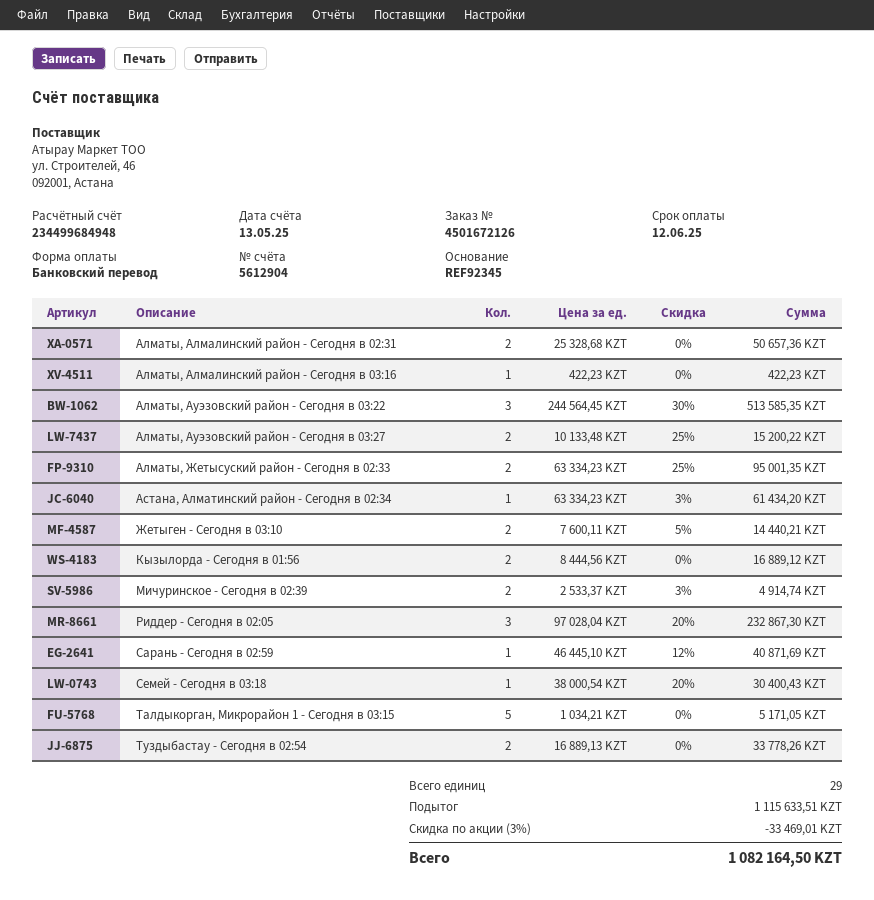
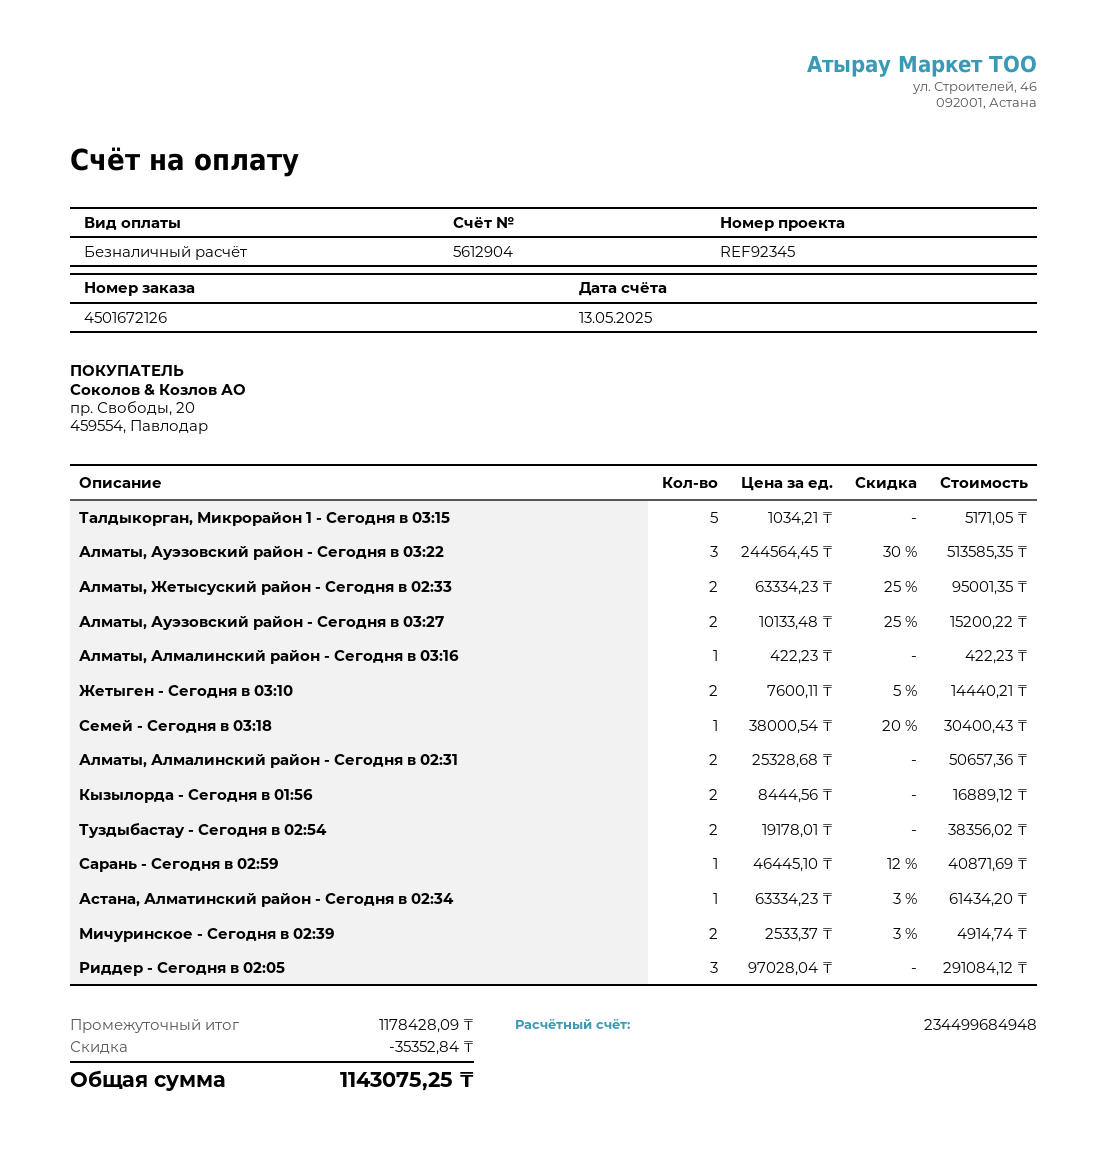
Риддер - Сегодня в 02:05: 3 x 97028.04 - 20% = 232867.30 -> 3 x 97028.04 = 291084.12
Туздыбастау - Сегодня в 02:54: 2 x 16889.13 = 33778.26 -> 2 x 19178.01 = 38356.02
subtotal: 1115633.51 -> 1178428.09
discount: 33469.01 -> 35352.84
total: 1082164.50 -> 1143075.25

